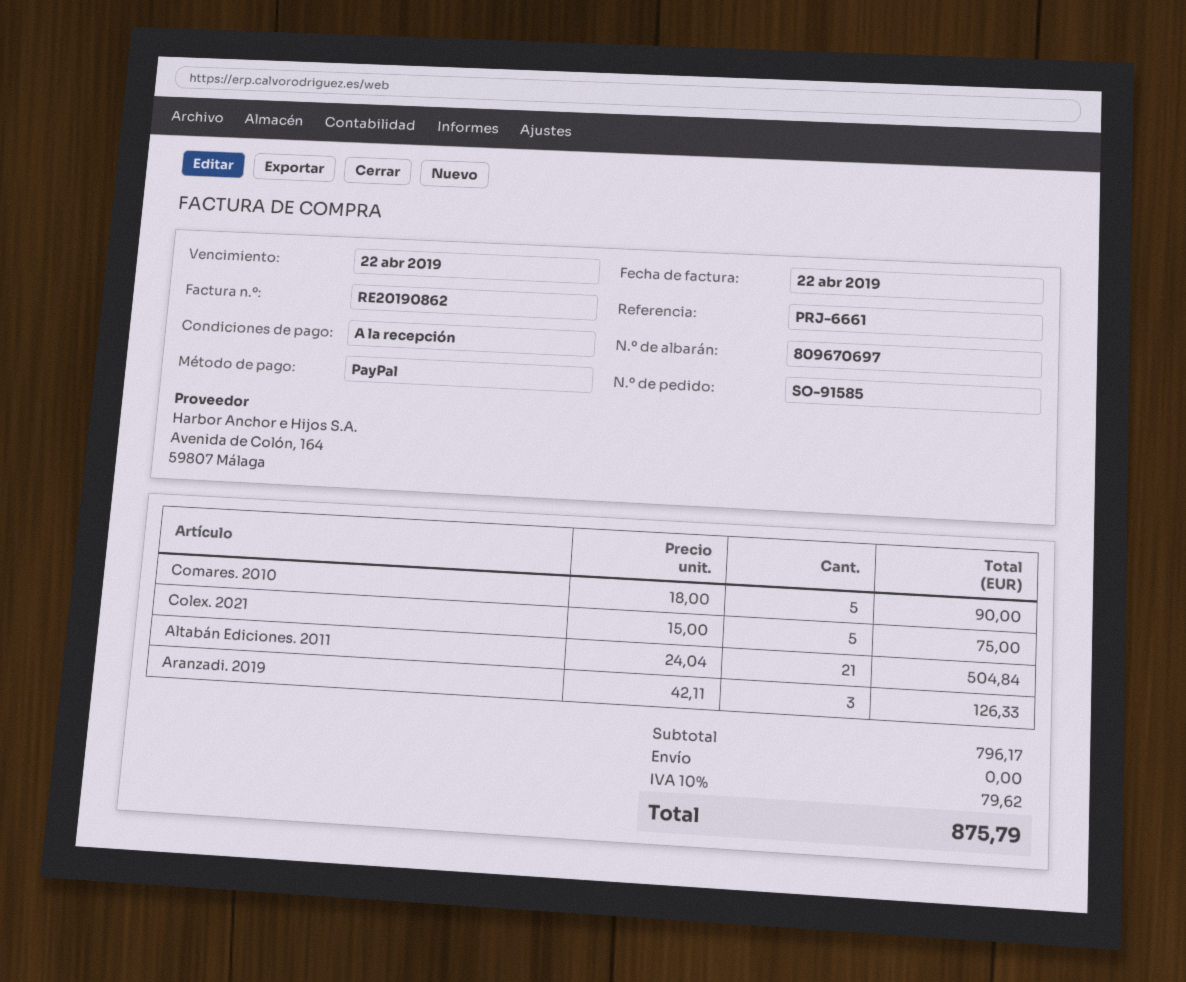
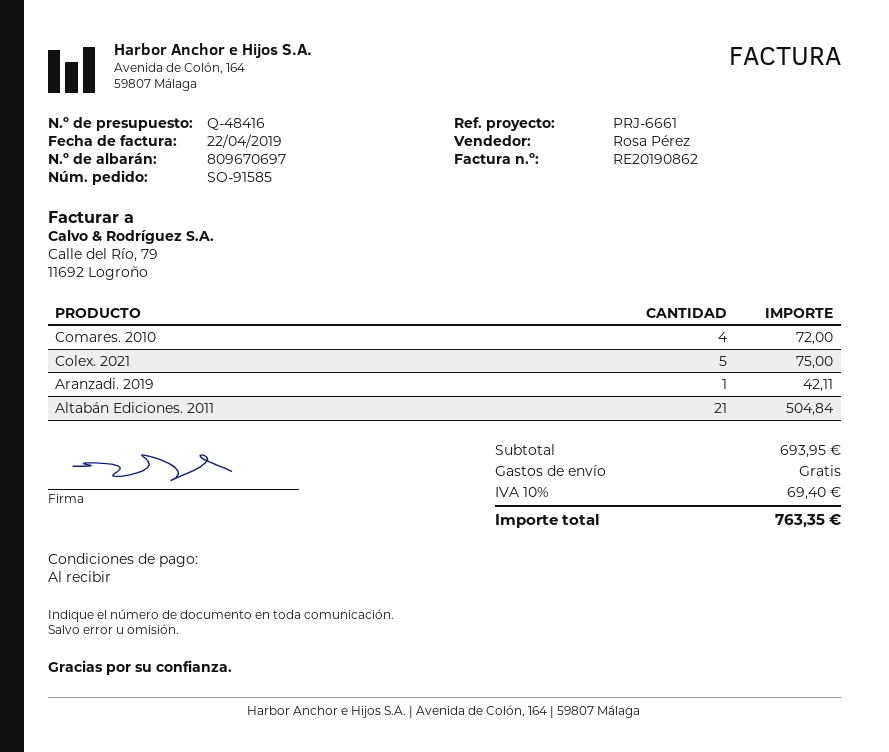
Comares. 2010: 5 for 90.00 -> 4 for 72.00
Aranzadi. 2019: 3 for 126.33 -> 1 for 42.11
subtotal: 796.17 -> 693.95
tax: 10% = 79.62 -> 10% = 69.40
total: 875.79 -> 763.35

